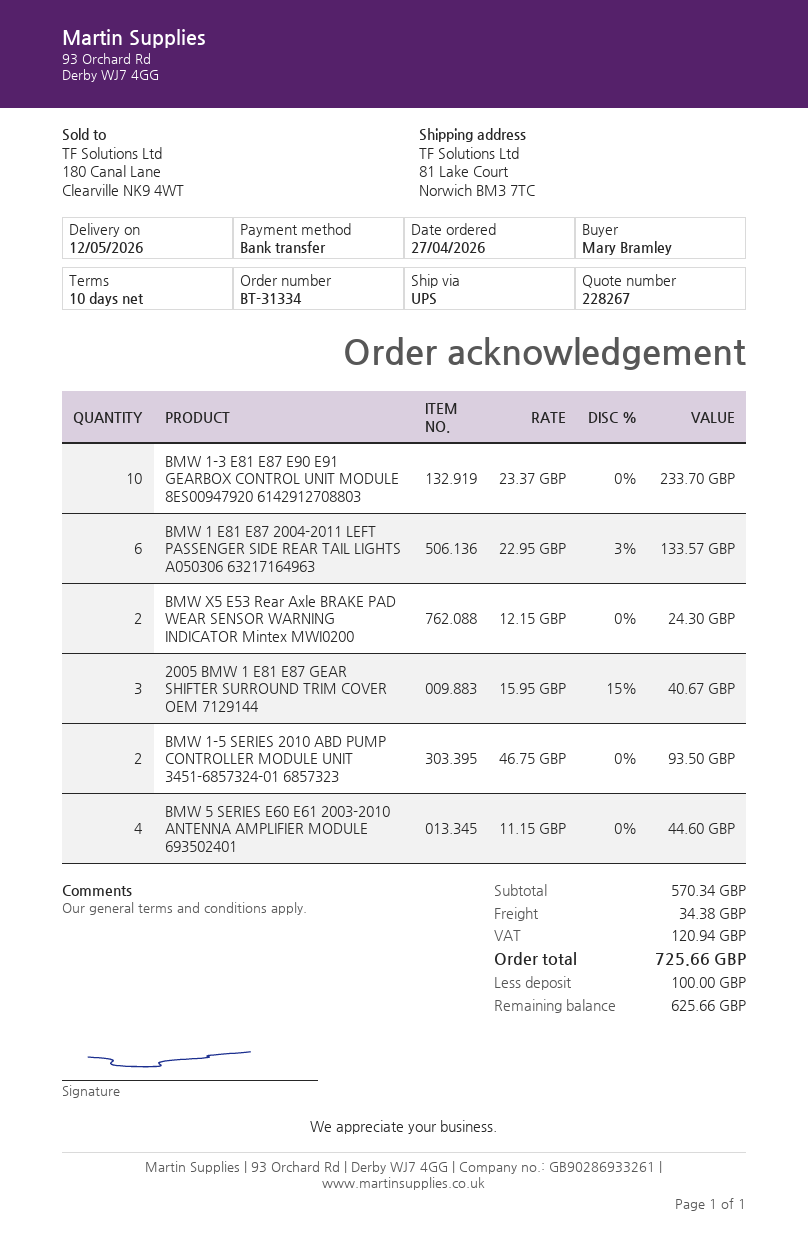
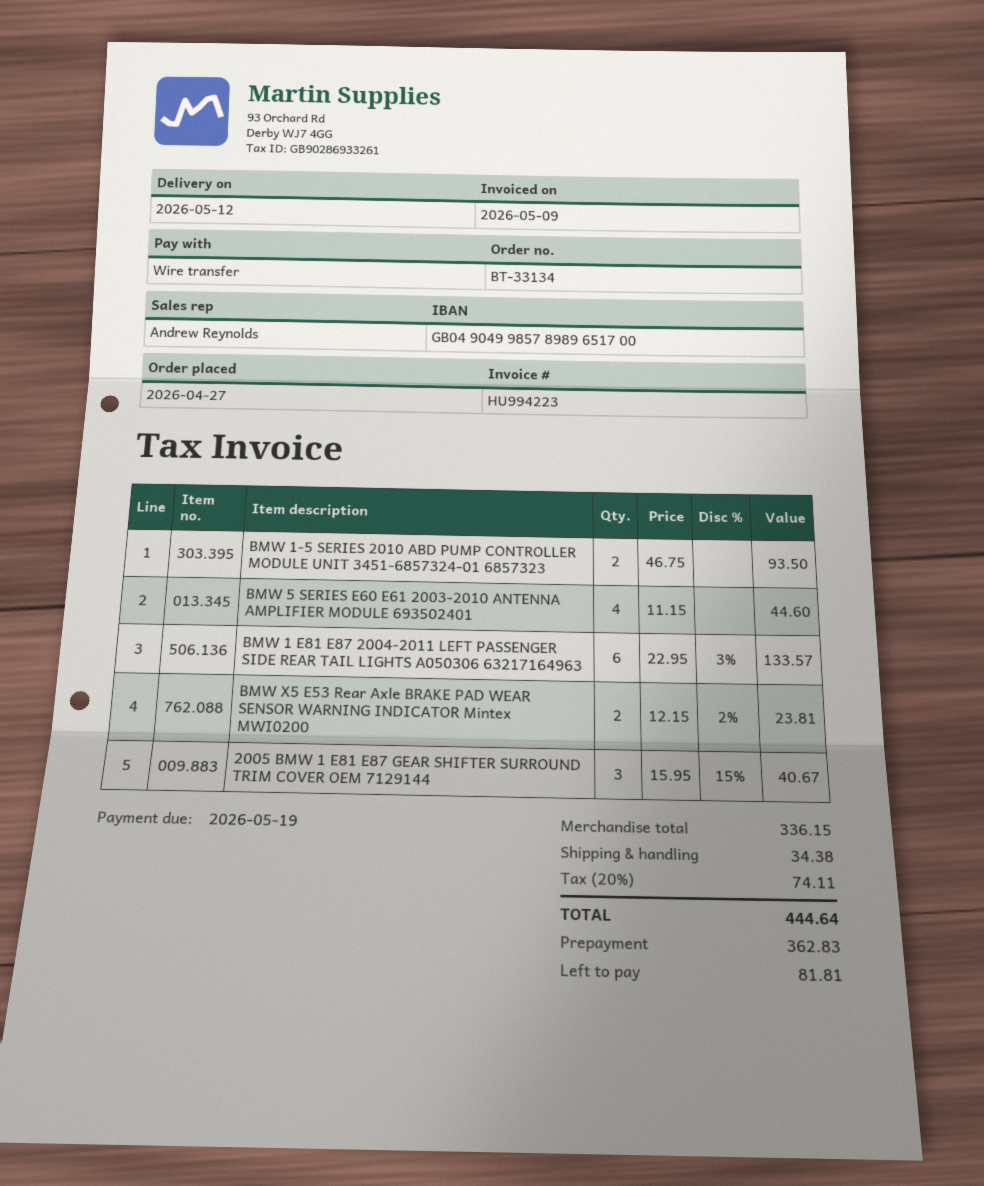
order number: BT-31334 -> BT-33134
BMW 1-3 E81 E87 E90 E91 GEARBOX CONTROL UNIT MODULE 8ES00947920 6142912708803: 10 x 23.37 = 233.70 -> none
BMW X5 E53 Rear Axle BRAKE PAD WEAR SENSOR WARNING INDICATOR Mintex MWI0200: 2 x 12.15 = 24.30 -> 2 x 12.15 - 2% = 23.81
subtotal: 570.34 -> 336.15
tax: 120.94 -> 74.11
total: 725.66 -> 444.64
deposit: 100.00 -> 362.83
balance: 625.66 -> 81.81

